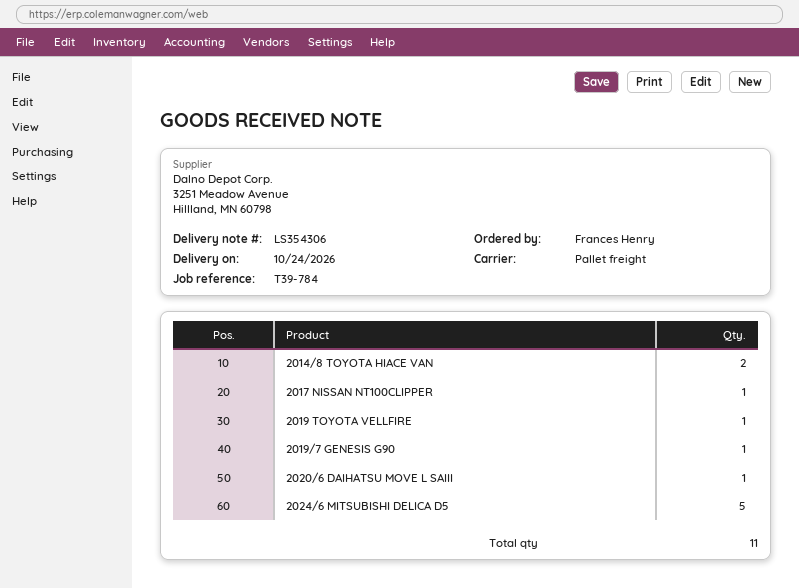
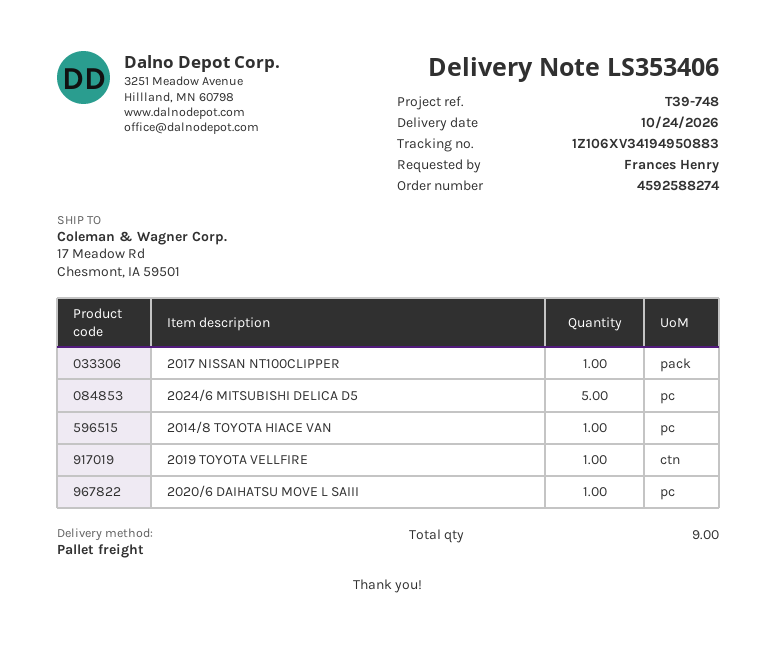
delivery note number: LS354306 -> LS353406
reference: T39-784 -> T39-748
2014/8 TOYOTA HIACE VAN: 2 -> 1
2019/7 GENESIS G90: 1 -> none
total quantity: 11 -> 9

